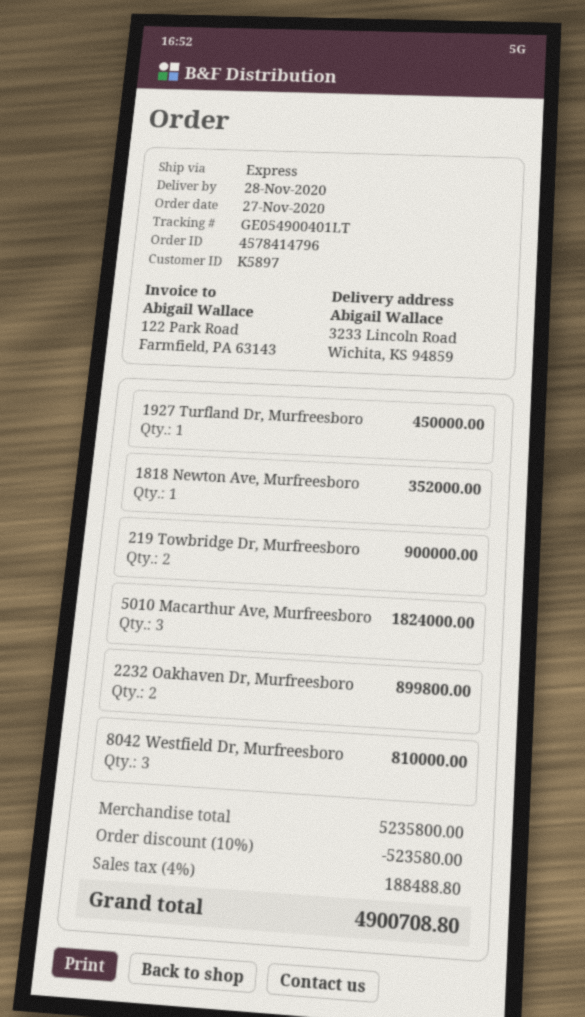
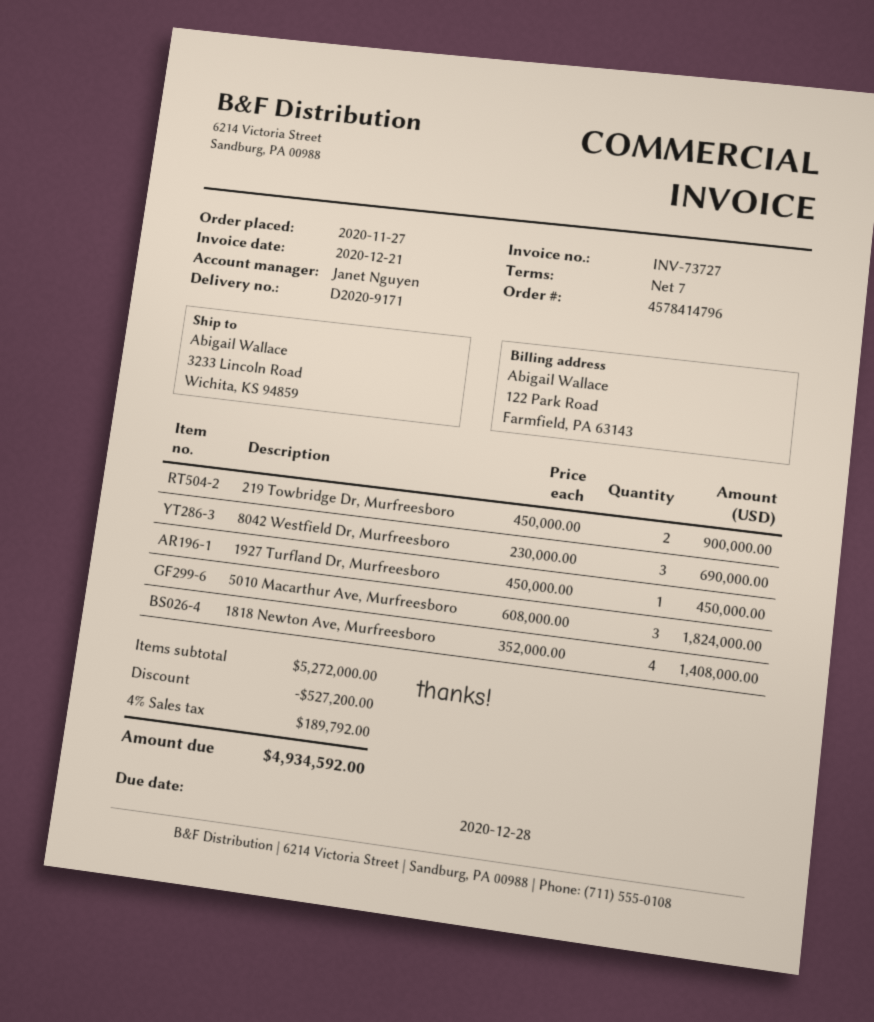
1818 Newton Ave, Murfreesboro: 1 for 352000.00 -> 4 for 1408000.00
2232 Oakhaven Dr, Murfreesboro: 2 for 899800.00 -> none
8042 Westfield Dr, Murfreesboro: 3 for 810000.00 -> 3 for 690000.00
subtotal: 5235800.00 -> 5272000.00
discount: 523580.00 -> 527200.00
tax: 4% = 188488.80 -> 4% = 189792.00
total: 4900708.80 -> 4934592.00

